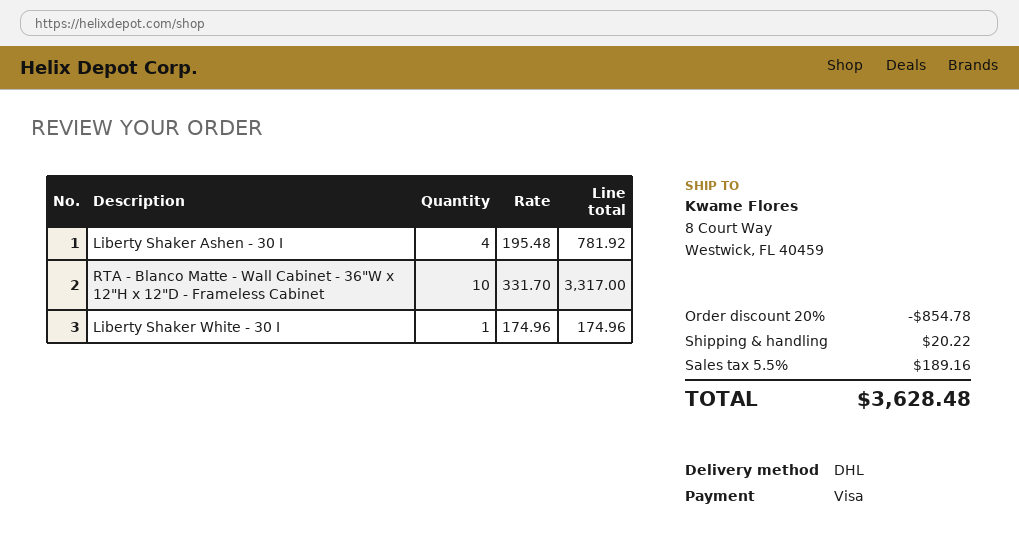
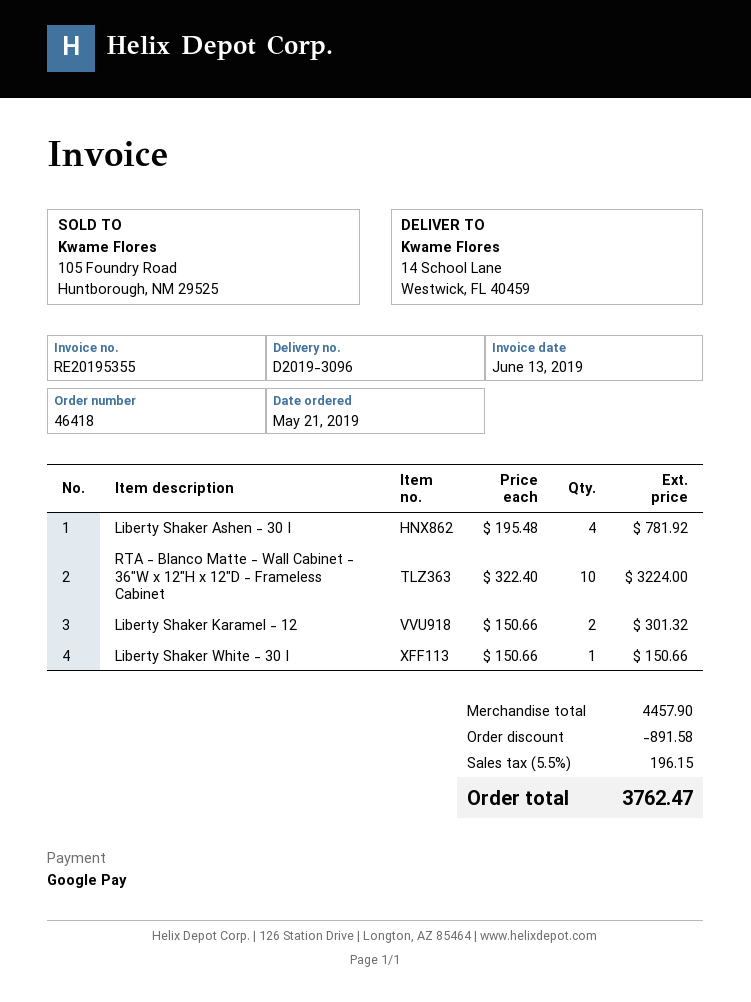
payment method: Visa -> Google Pay
ship to: 8 Court Way, Westwick, FL 40459 -> 14 School Lane, Westwick, FL 40459
RTA - Blanco Matte - Wall Cabinet - 36"W x 12"H x 12"D - Frameless Cabinet: 10 x 331.70 = 3317.00 -> 10 x 322.40 = 3224.00
Liberty Shaker White - 30 I: 1 x 174.96 = 174.96 -> 1 x 150.66 = 150.66
Liberty Shaker Karamel - 12: none -> 2 x 150.66 = 301.32
discount: 854.78 -> 891.58
shipping: 20.22 -> none
tax: 5.5% = 189.16 -> 5.5% = 196.15
total: 3628.48 -> 3762.47

